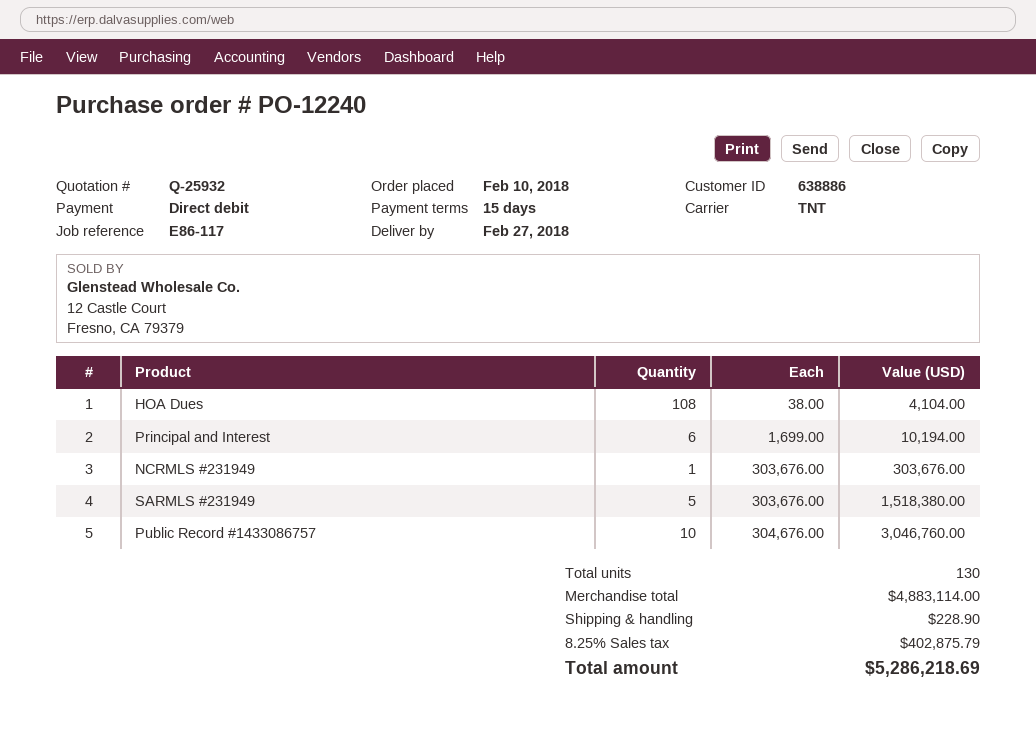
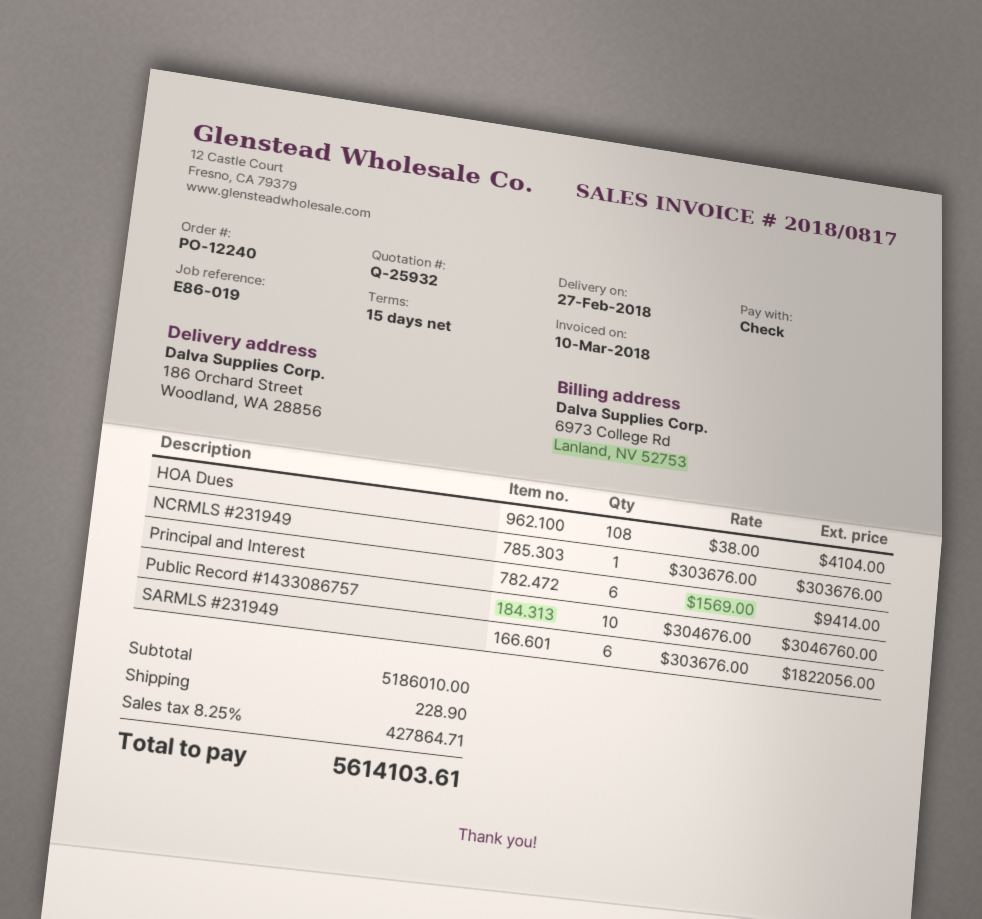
reference: E86-117 -> E86-019
payment method: direct debit -> cheque
Principal and Interest: 6 x 1699.00 = 10194.00 -> 6 x 1569.00 = 9414.00
SARMLS #231949: 5 x 303676.00 = 1518380.00 -> 6 x 303676.00 = 1822056.00
subtotal: 4883114.00 -> 5186010.00
tax: 8.25% = 402875.79 -> 8.25% = 427864.71
total: 5286218.69 -> 5614103.61

